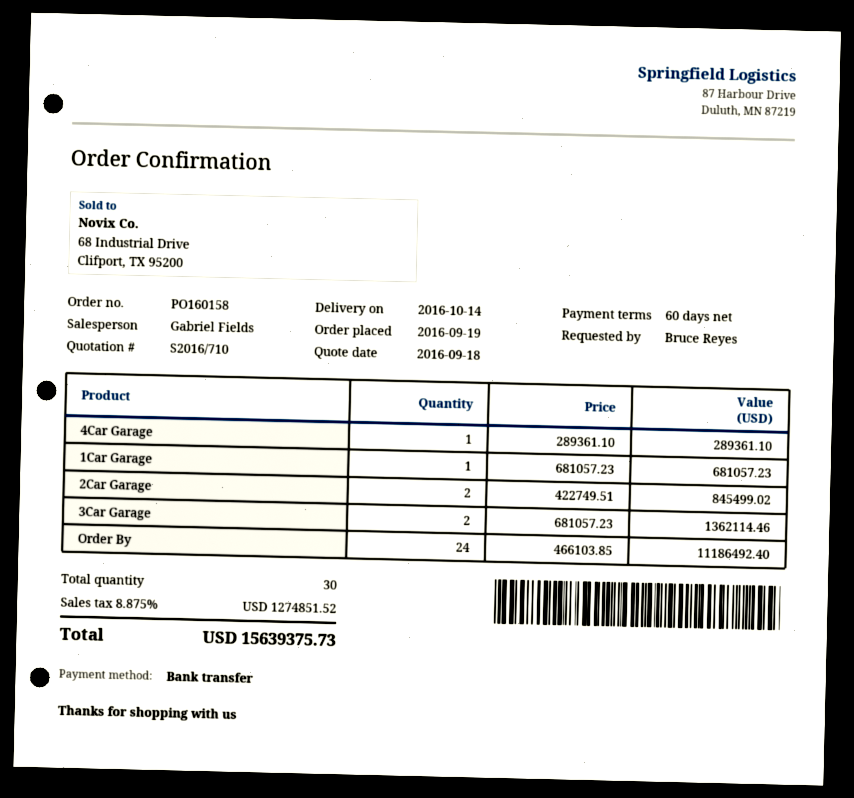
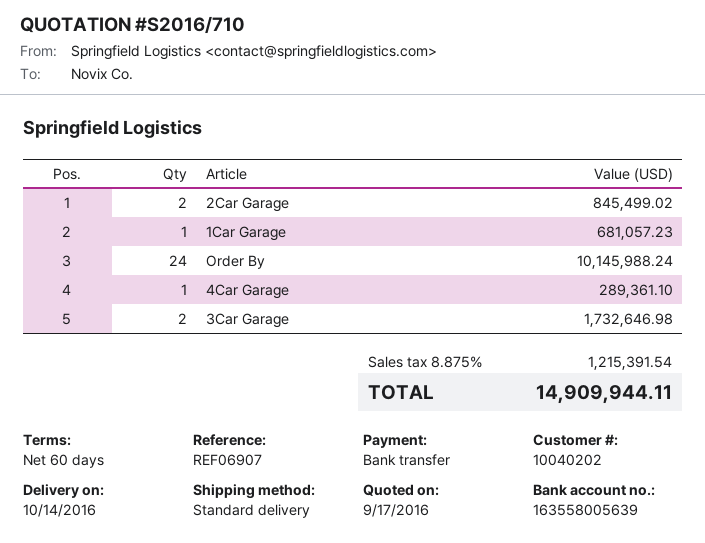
quote date: 2016-09-18 -> 2016-09-17
3Car Garage: 2 for 1362114.46 -> 2 for 1732646.98
Order By: 24 for 11186492.40 -> 24 for 10145988.24
tax: 8.875% = 1274851.52 -> 8.875% = 1215391.54
total: 15639375.73 -> 14909944.11

